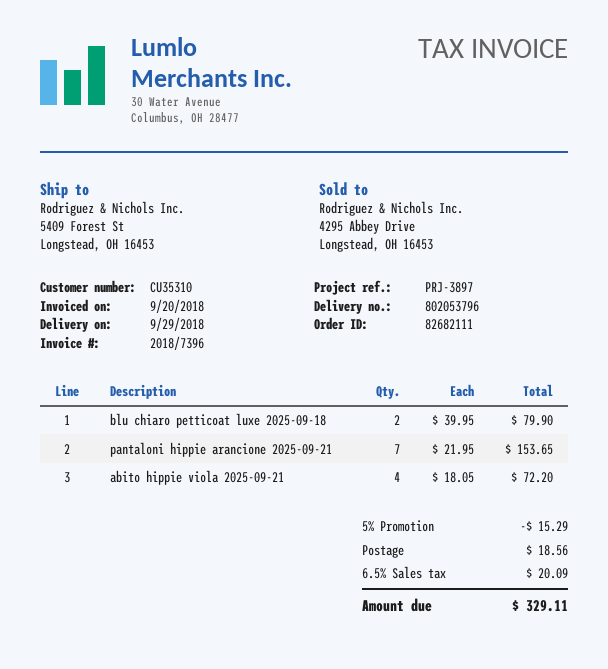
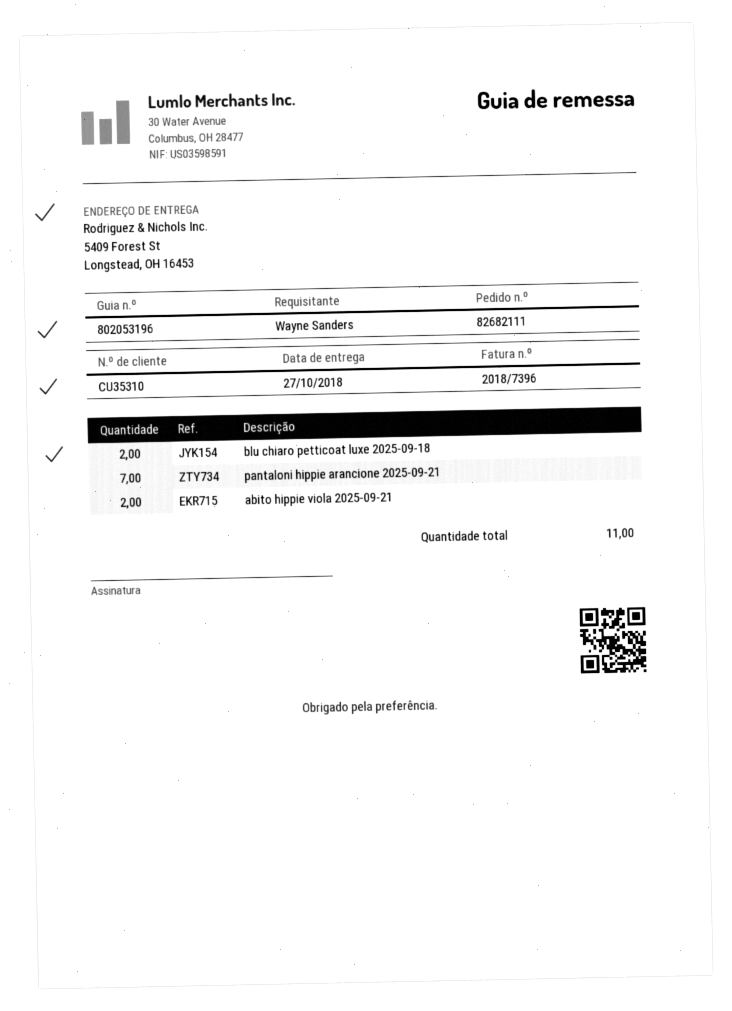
delivery note number: 802053796 -> 802053196
delivery date: 2018-09-29 -> 2018-10-27
abito hippie viola 2025-09-21: 4 -> 2

